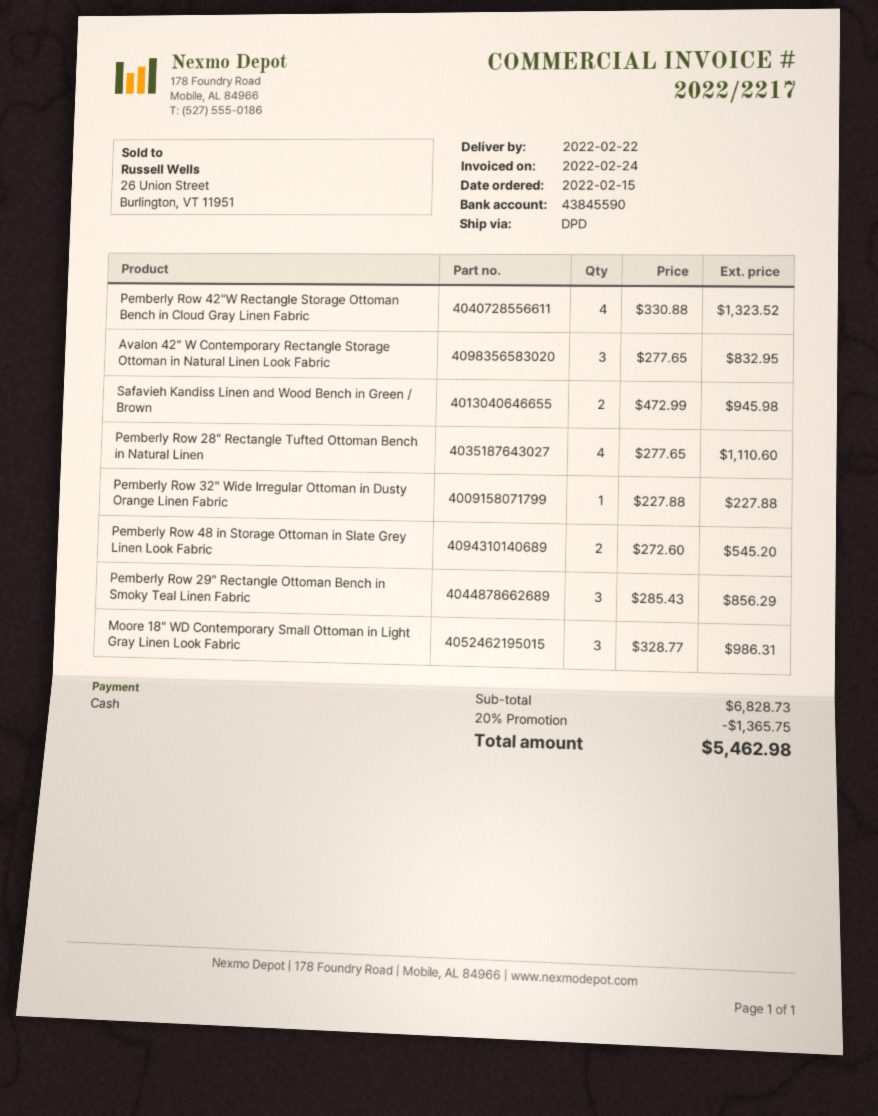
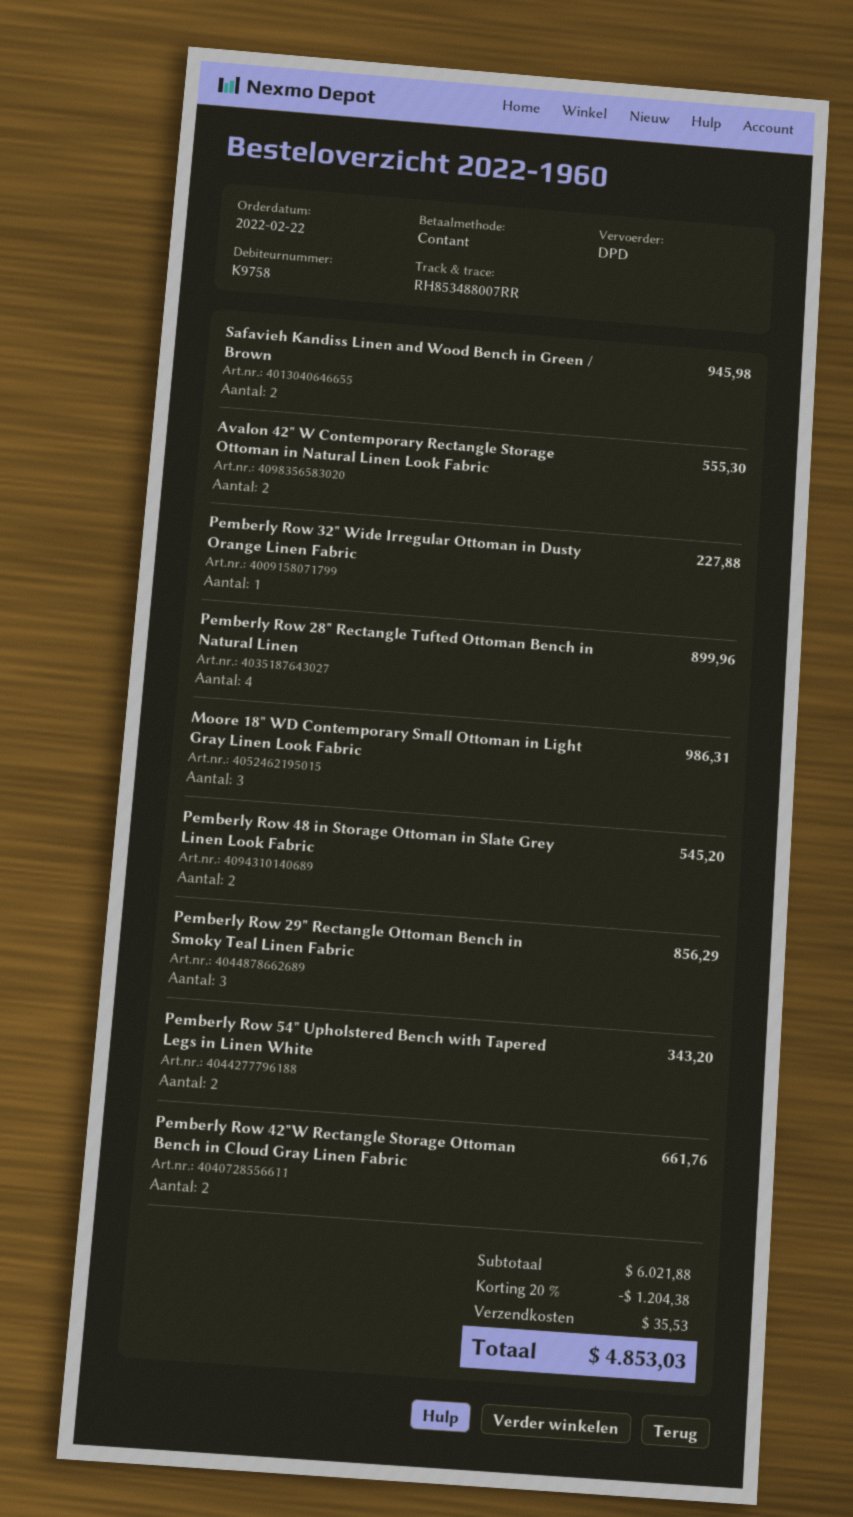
order date: 2022-02-15 -> 2022-02-22
Pemberly Row 42"W Rectangle Storage Ottoman Bench in Cloud Gray Linen Fabric: 4 for 1323.52 -> 2 for 661.76
Avalon 42" W Contemporary Rectangle Storage Ottoman in Natural Linen Look Fabric: 3 for 832.95 -> 2 for 555.30
Pemberly Row 28" Rectangle Tufted Ottoman Bench in Natural Linen: 4 for 1110.60 -> 4 for 899.96
Pemberly Row 54" Upholstered Bench with Tapered Legs in Linen White: none -> 2 for 343.20
subtotal: 6828.73 -> 6021.88
discount: 20% = 1365.75 -> 20% = 1204.38
shipping: none -> 35.53
total: 5462.98 -> 4853.03

